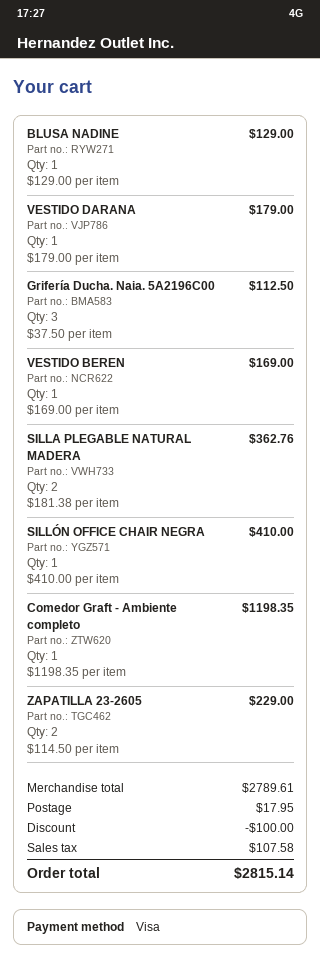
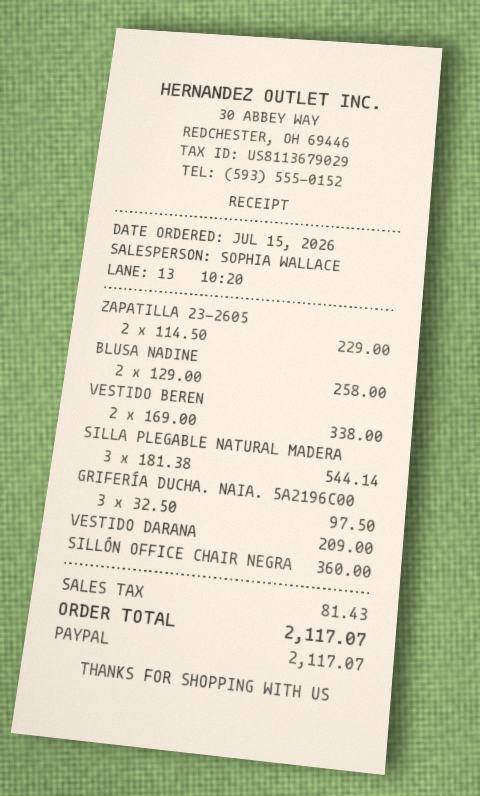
payment method: Visa -> PayPal
BLUSA NADINE: 1 x 129.00 = 129.00 -> 2 x 129.00 = 258.00
VESTIDO DARANA: 1 x 179.00 = 179.00 -> 1 x 209.00 = 209.00
Grifería Ducha. Naia. 5A2196C00: 3 x 37.50 = 112.50 -> 3 x 32.50 = 97.50
VESTIDO BEREN: 1 x 169.00 = 169.00 -> 2 x 169.00 = 338.00
SILLA PLEGABLE NATURAL MADERA: 2 x 181.38 = 362.76 -> 3 x 181.38 = 544.14
SILLÓN OFFICE CHAIR NEGRA: 1 x 410.00 = 410.00 -> 1 x 360.00 = 360.00
Comedor Graft - Ambiente completo: 1 x 1198.35 = 1198.35 -> none
discount: 100.00 -> none
shipping: 17.95 -> none
tax: 107.58 -> 81.43
total: 2815.14 -> 2117.07

